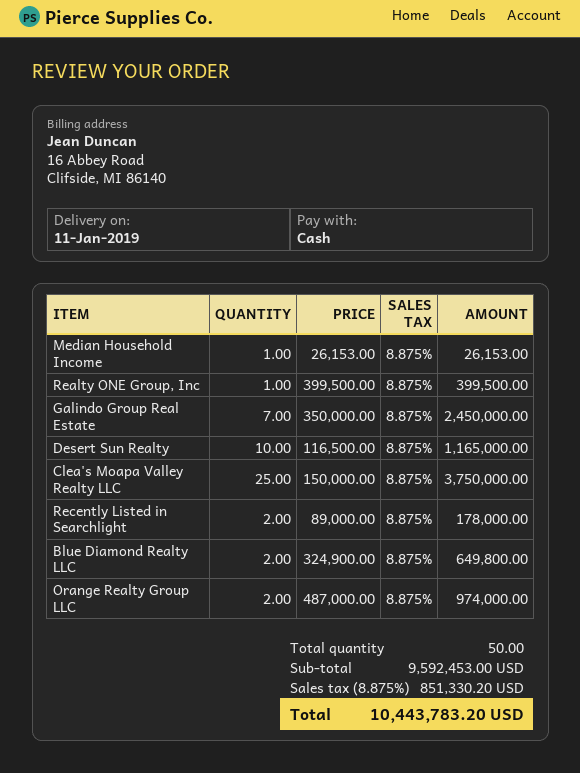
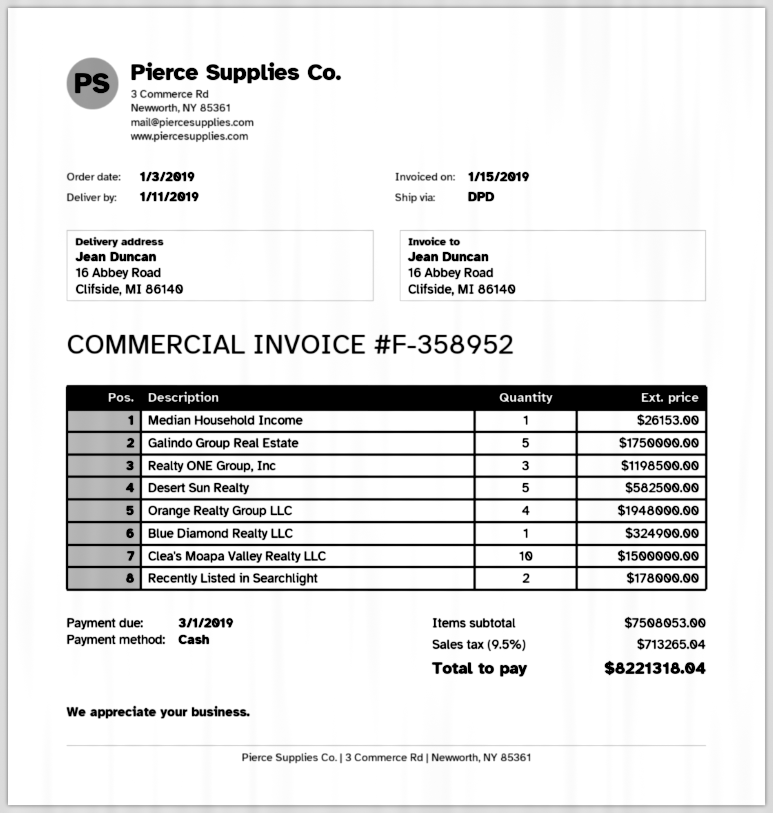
Realty ONE Group, Inc: 1 for 399500.00 -> 3 for 1198500.00
Galindo Group Real Estate: 7 for 2450000.00 -> 5 for 1750000.00
Desert Sun Realty: 10 for 1165000.00 -> 5 for 582500.00
Clea's Moapa Valley Realty LLC: 25 for 3750000.00 -> 10 for 1500000.00
Blue Diamond Realty LLC: 2 for 649800.00 -> 1 for 324900.00
Orange Realty Group LLC: 2 for 974000.00 -> 4 for 1948000.00
subtotal: 9592453.00 -> 7508053.00
tax: 8.875% = 851330.20 -> 9.5% = 713265.04
total: 10443783.20 -> 8221318.04

